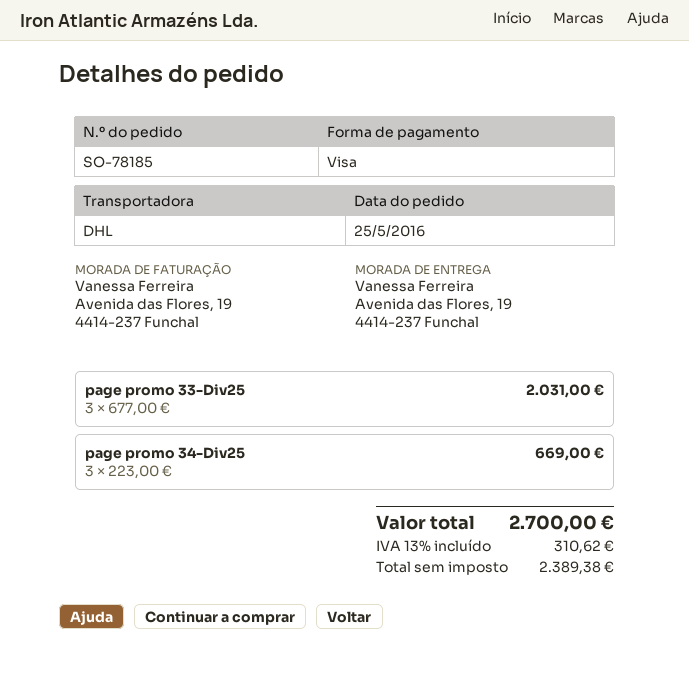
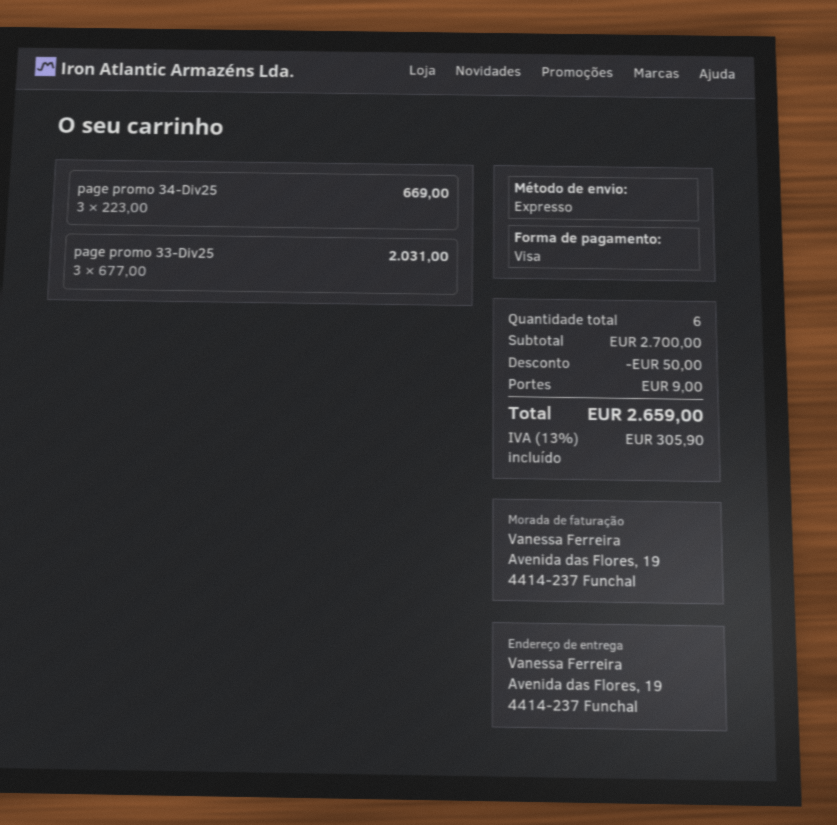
shipping method: DHL -> express
discount: none -> 50.00
shipping: none -> 9.00
tax: 13% = 310.62 -> 13% = 305.90
total: 2700.00 -> 2659.00

